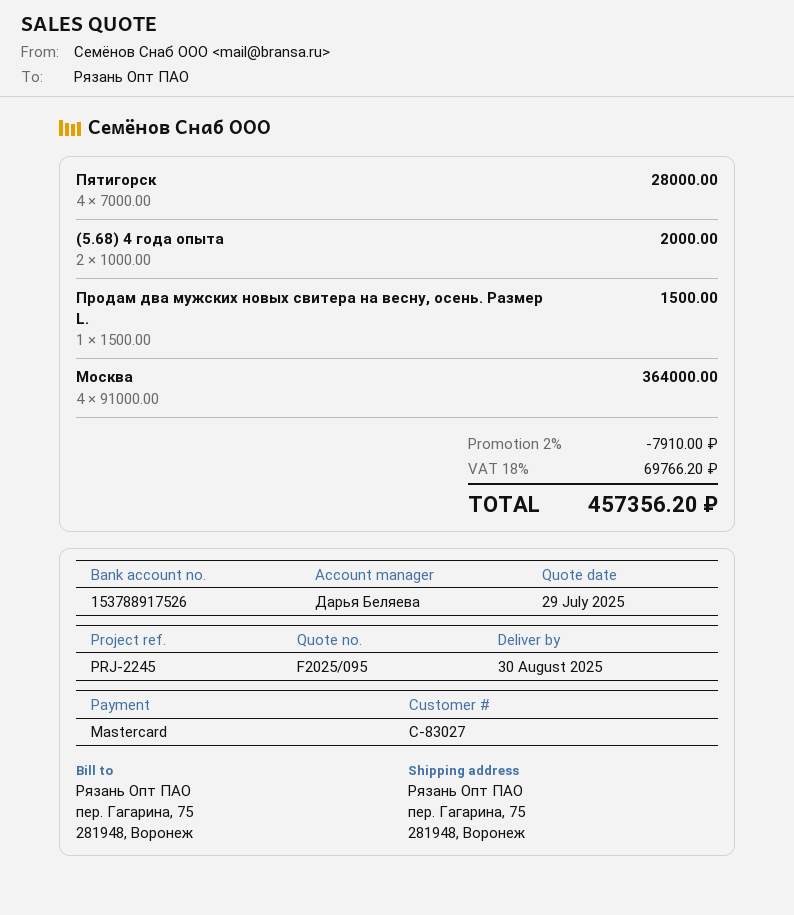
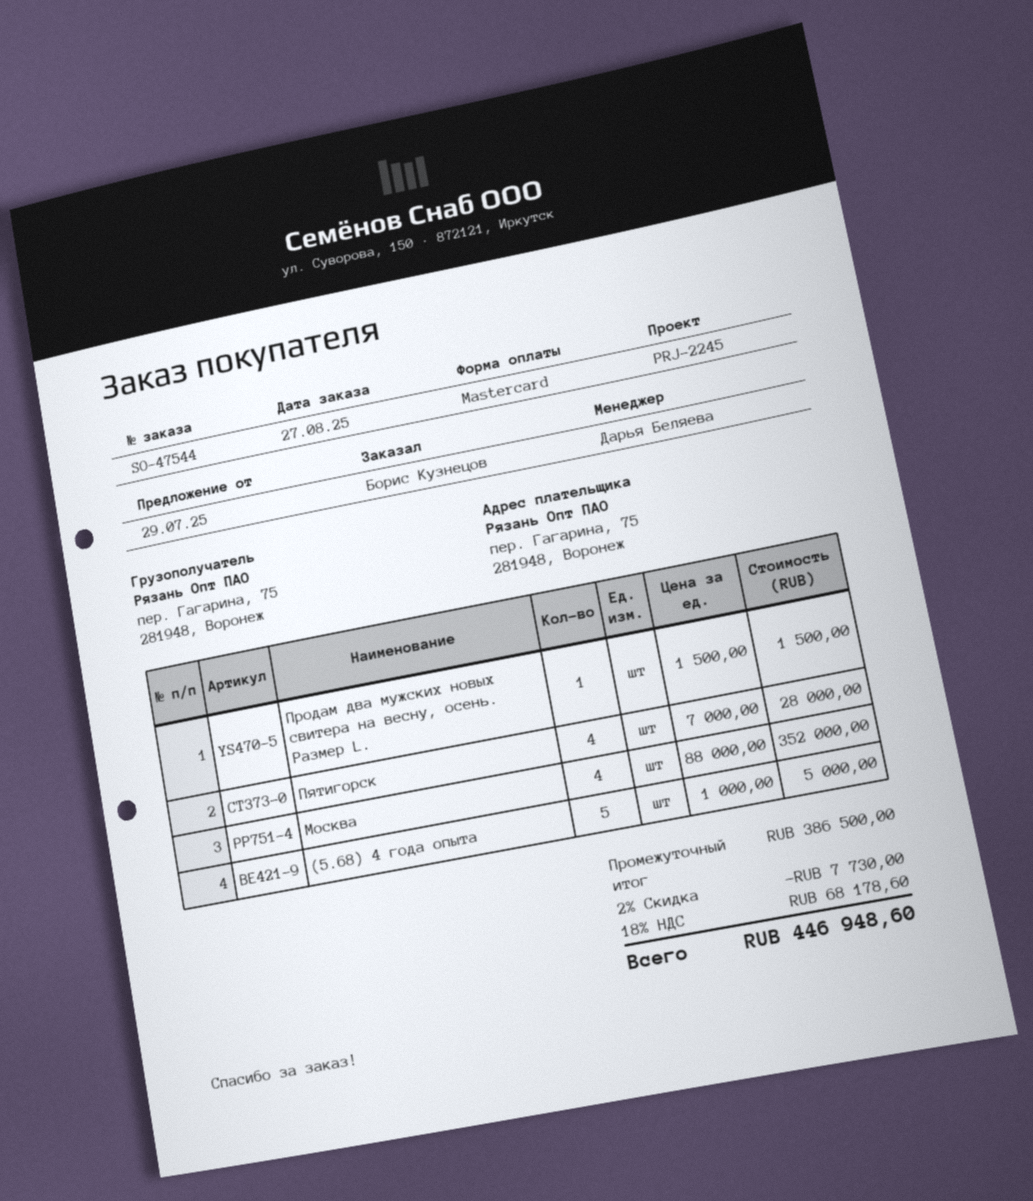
(5.68) 4 года опыта: 2 x 1000.00 = 2000.00 -> 5 x 1000.00 = 5000.00
Москва: 4 x 91000.00 = 364000.00 -> 4 x 88000.00 = 352000.00
discount: 2% = 7910.00 -> 2% = 7730.00
tax: 18% = 69766.20 -> 18% = 68178.60
total: 457356.20 -> 446948.60

